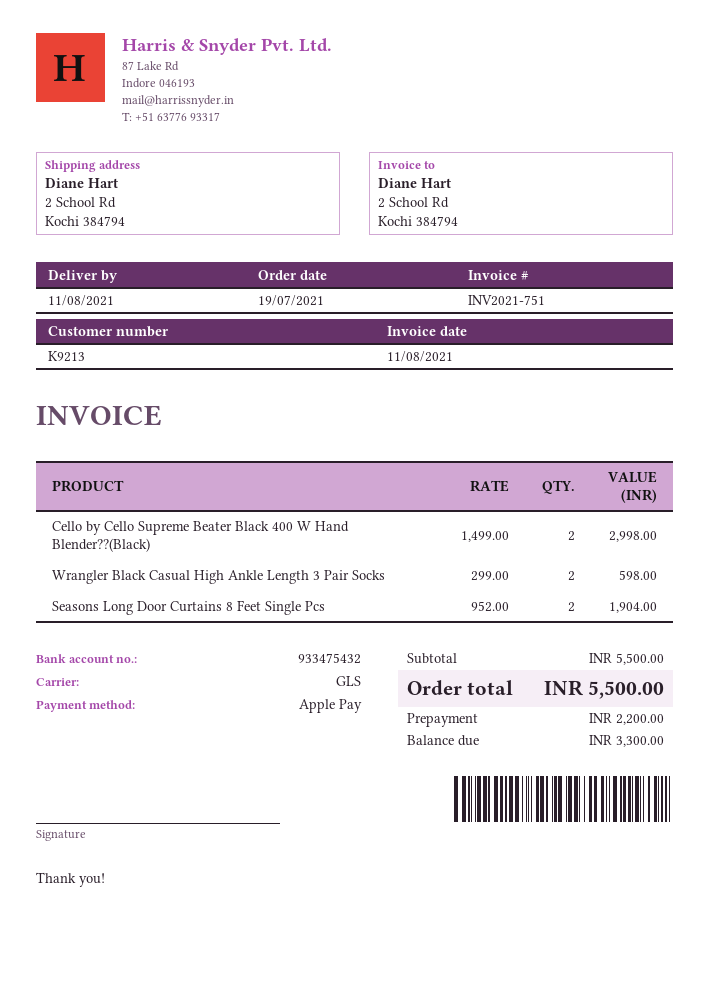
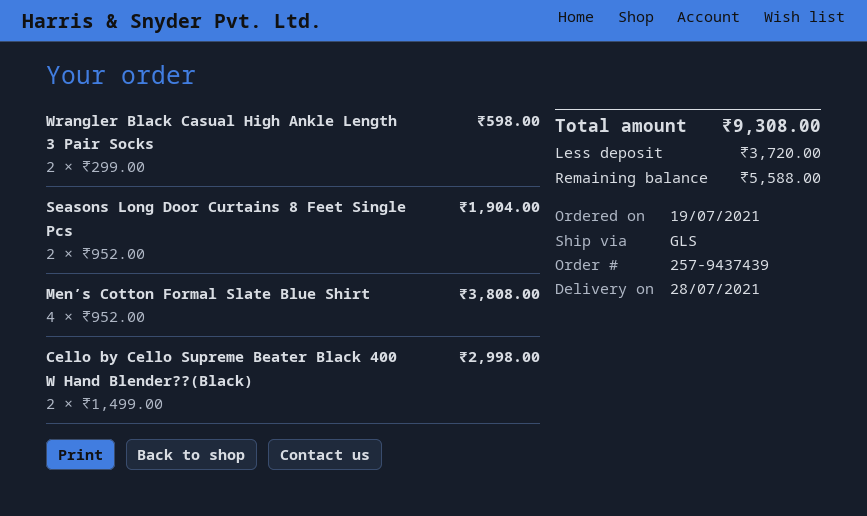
delivery date: 2021-08-11 -> 2021-07-28
Men’s Cotton Formal Slate Blue Shirt: none -> 4 x 952.00 = 3808.00
total: 5500.00 -> 9308.00
deposit: 2200.00 -> 3720.00
balance: 3300.00 -> 5588.00

